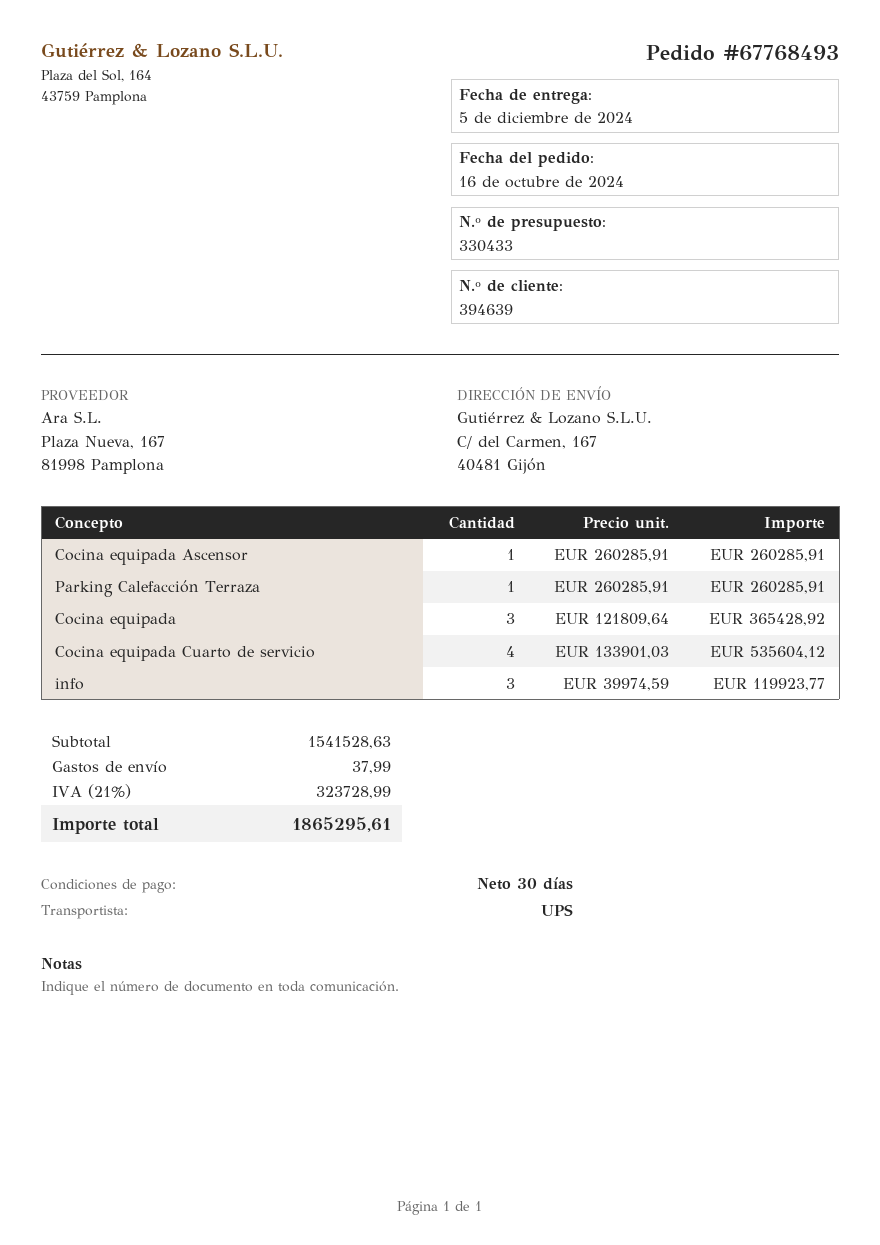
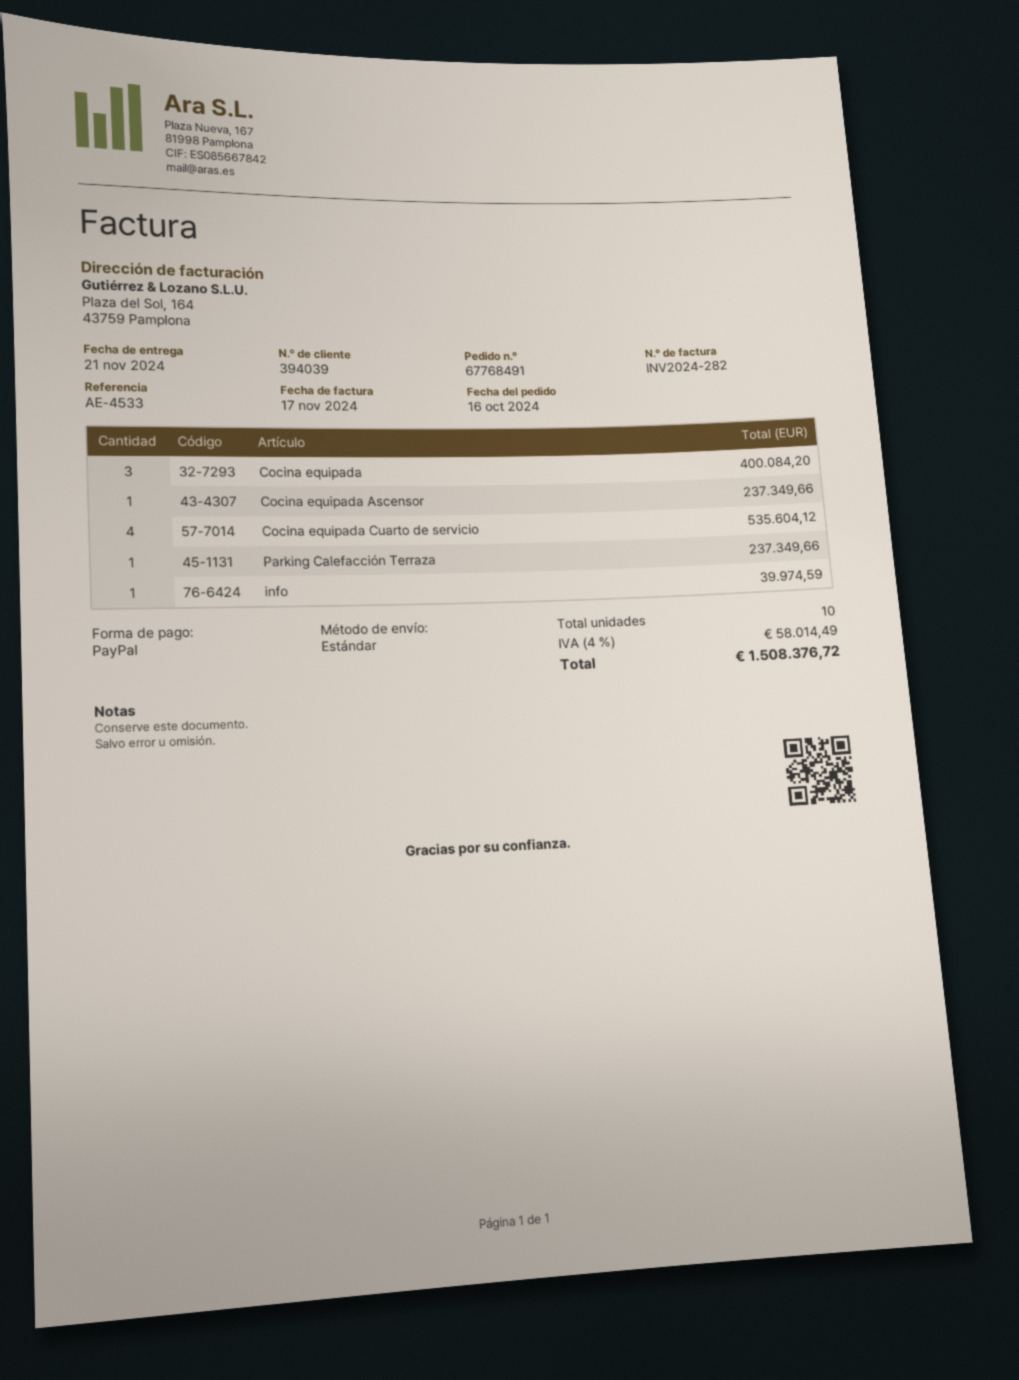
order number: 67768493 -> 67768491
delivery date: 2024-12-05 -> 2024-11-21
customer number: 394639 -> 394039
shipping method: UPS -> standard
Cocina equipada Ascensor: 1 for 260285.91 -> 1 for 237349.66
Parking Calefacción Terraza: 1 for 260285.91 -> 1 for 237349.66
Cocina equipada: 3 for 365428.92 -> 3 for 400084.20
info: 3 for 119923.77 -> 1 for 39974.59
shipping: 37.99 -> none
tax: 21% = 323728.99 -> 4% = 58014.49
total: 1865295.61 -> 1508376.72

